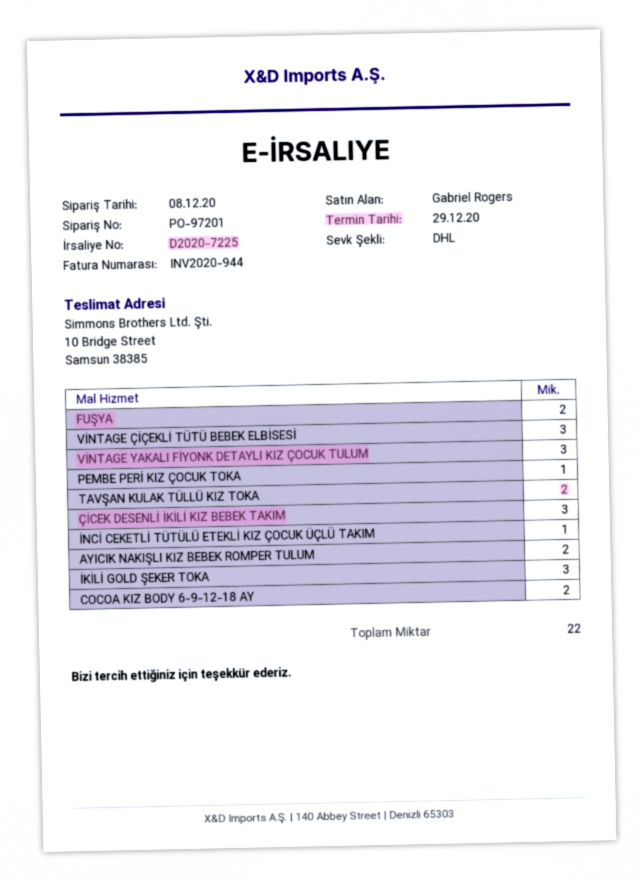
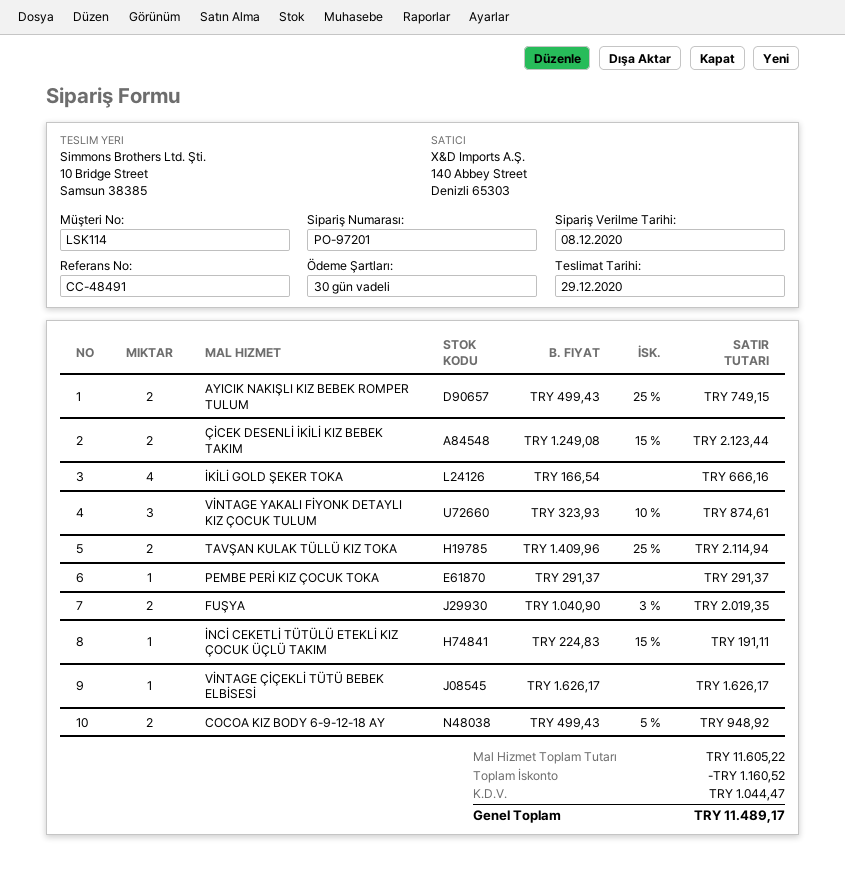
VİNTAGE ÇİÇEKLİ TÜTÜ BEBEK ELBİSESİ: 3 -> 1
ÇİCEK DESENLİ İKİLİ KIZ BEBEK TAKIM: 3 -> 2
İKİLİ GOLD ŞEKER TOKA: 3 -> 4

